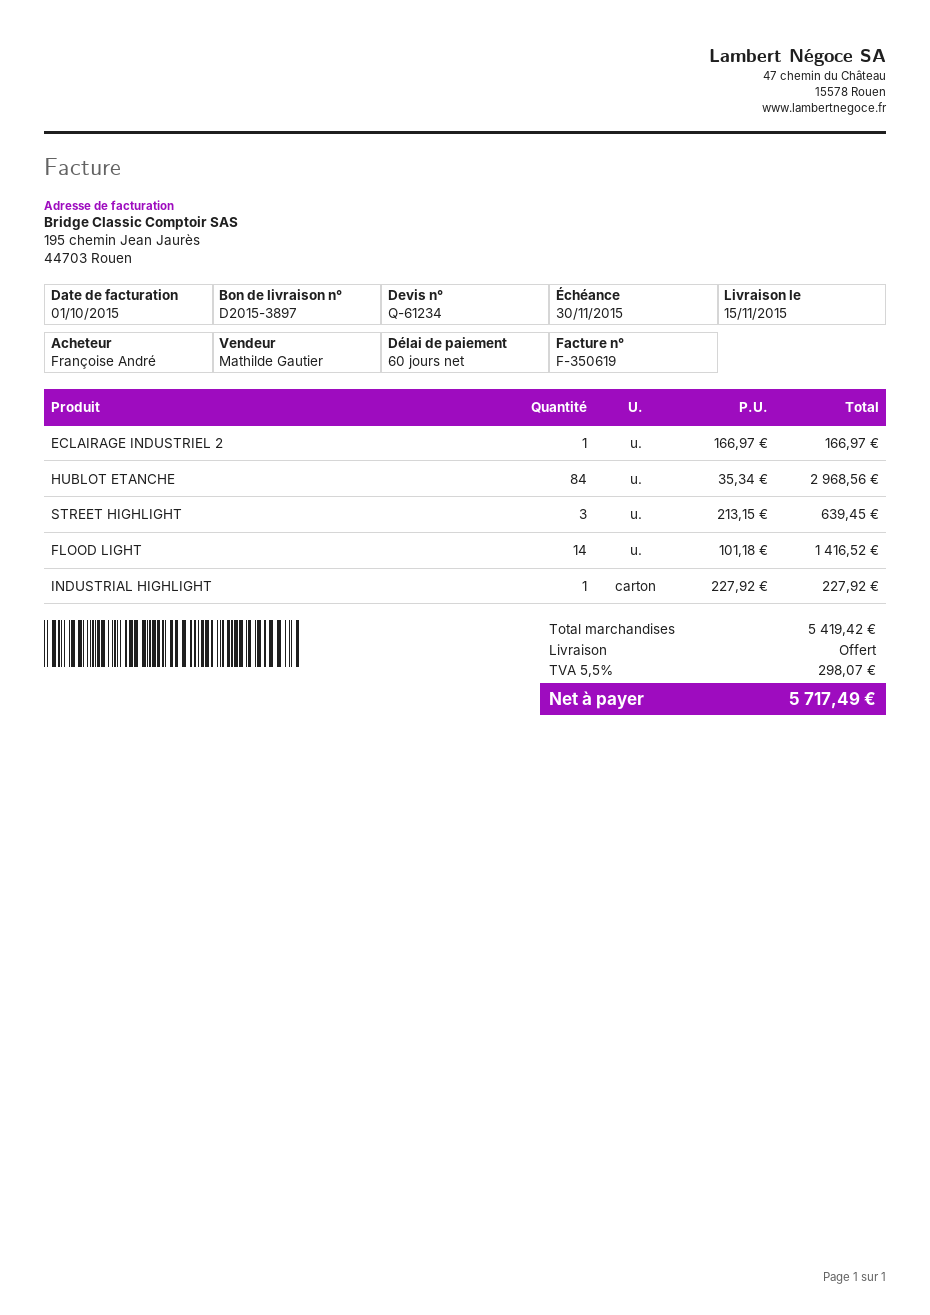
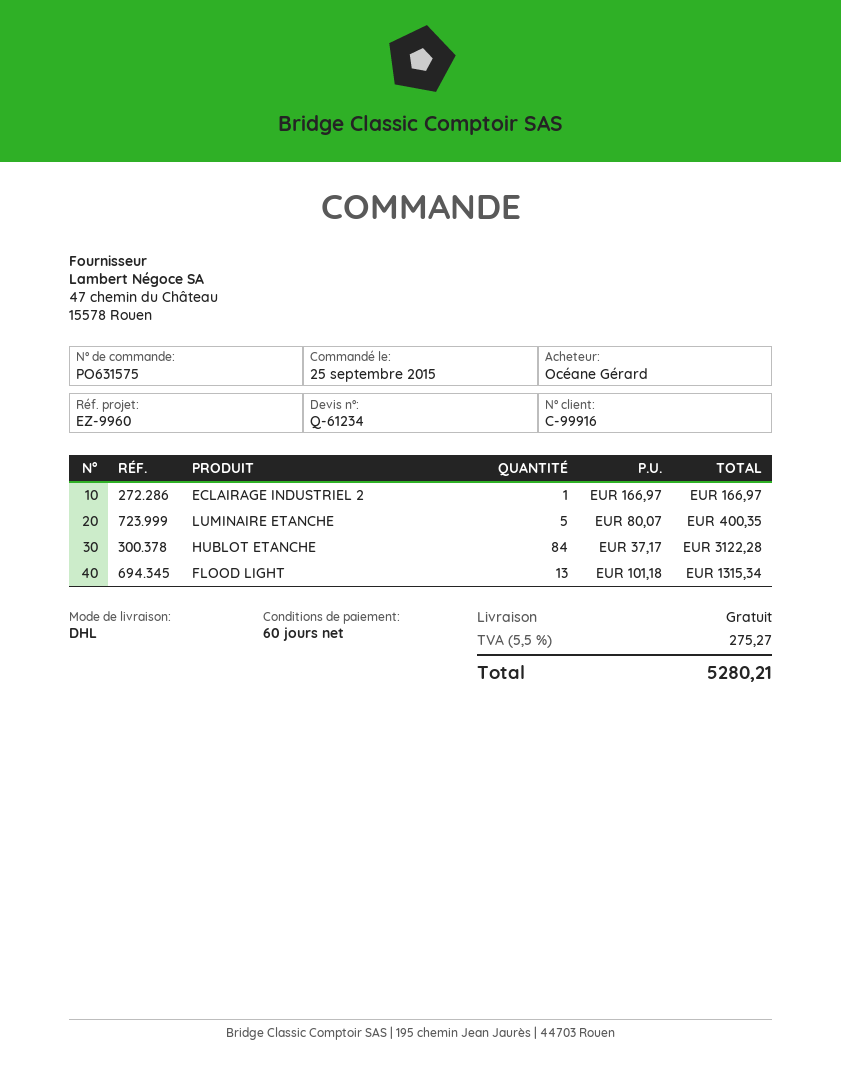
ordered by: Françoise André -> Océane Gérard
HUBLOT ETANCHE: 84 x 35.34 = 2968.56 -> 84 x 37.17 = 3122.28
STREET HIGHLIGHT: 3 x 213.15 = 639.45 -> none
FLOOD LIGHT: 14 x 101.18 = 1416.52 -> 13 x 101.18 = 1315.34
INDUSTRIAL HIGHLIGHT: 1 x 227.92 = 227.92 -> none
LUMINAIRE ETANCHE: none -> 5 x 80.07 = 400.35
tax: 5.5% = 298.07 -> 5.5% = 275.27
total: 5717.49 -> 5280.21

